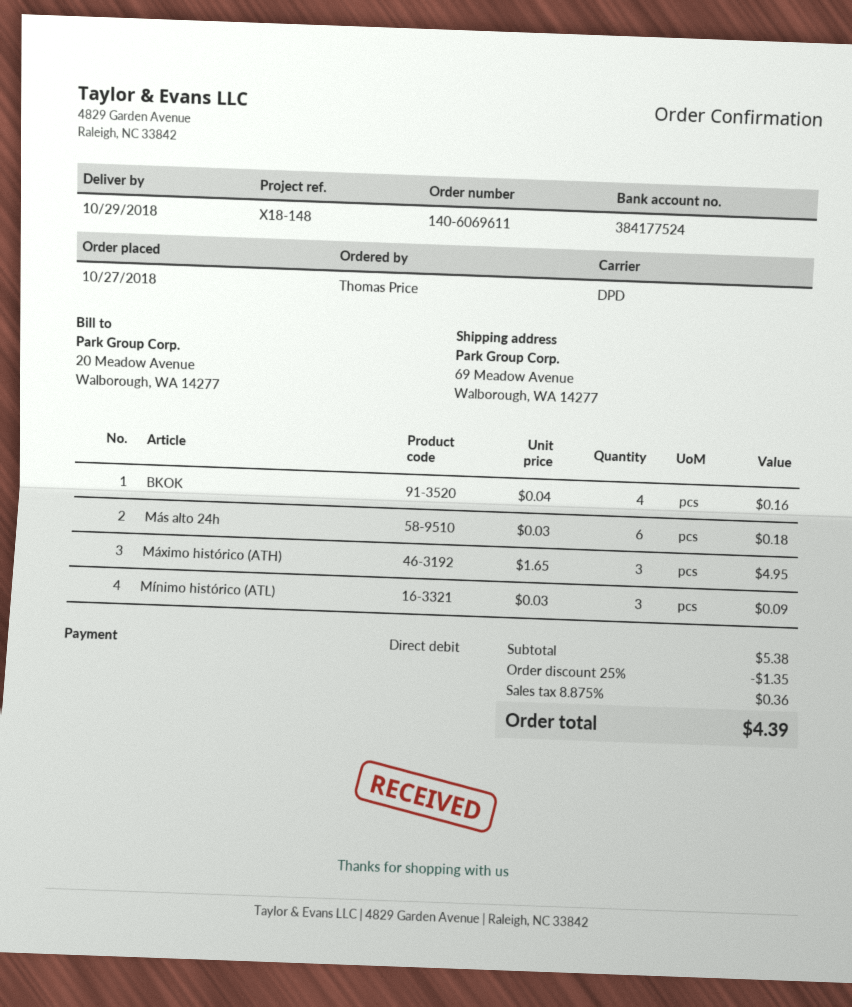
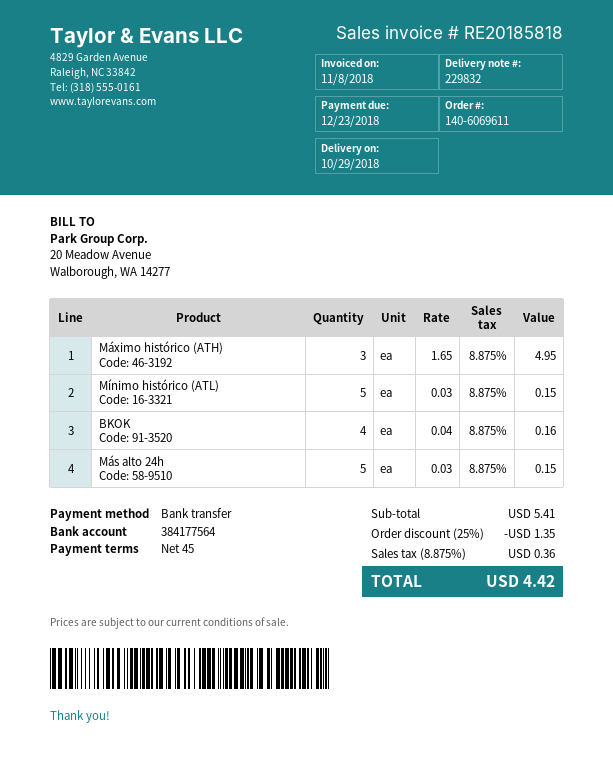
payment method: direct debit -> bank transfer
bank account: 384177524 -> 384177564
Más alto 24h: 6 x 0.03 = 0.18 -> 5 x 0.03 = 0.15
Mínimo histórico (ATL): 3 x 0.03 = 0.09 -> 5 x 0.03 = 0.15
subtotal: 5.38 -> 5.41
total: 4.39 -> 4.42

